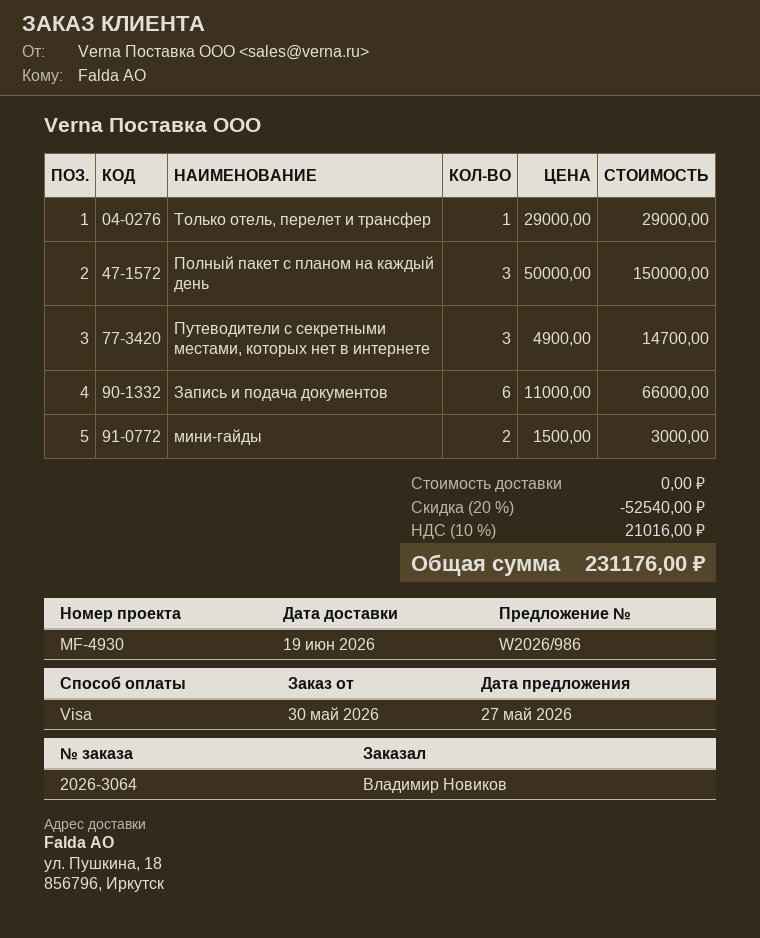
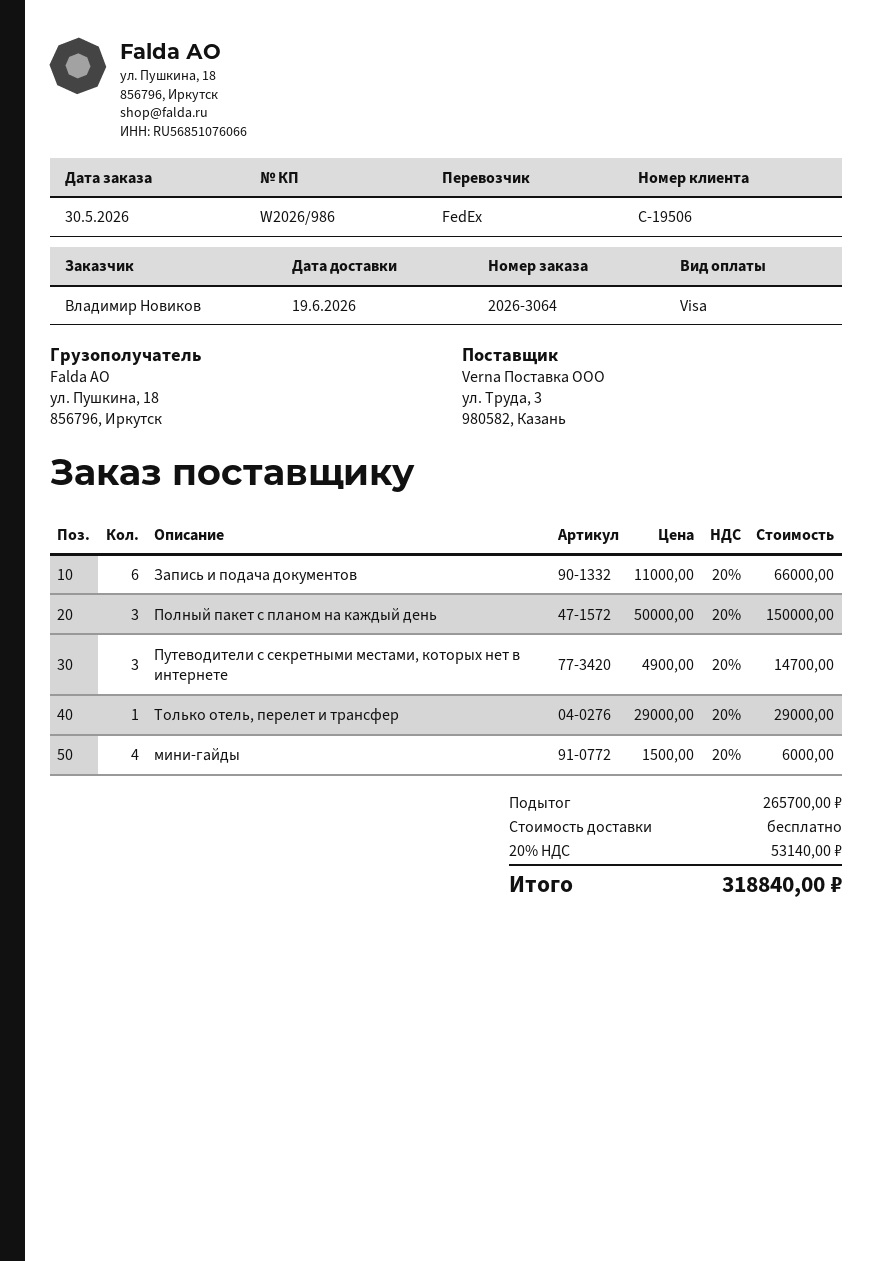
мини-гайды: 2 x 1500.00 = 3000.00 -> 4 x 1500.00 = 6000.00
discount: 20% = 52540.00 -> none
tax: 10% = 21016.00 -> 20% = 53140.00
total: 231176.00 -> 318840.00

